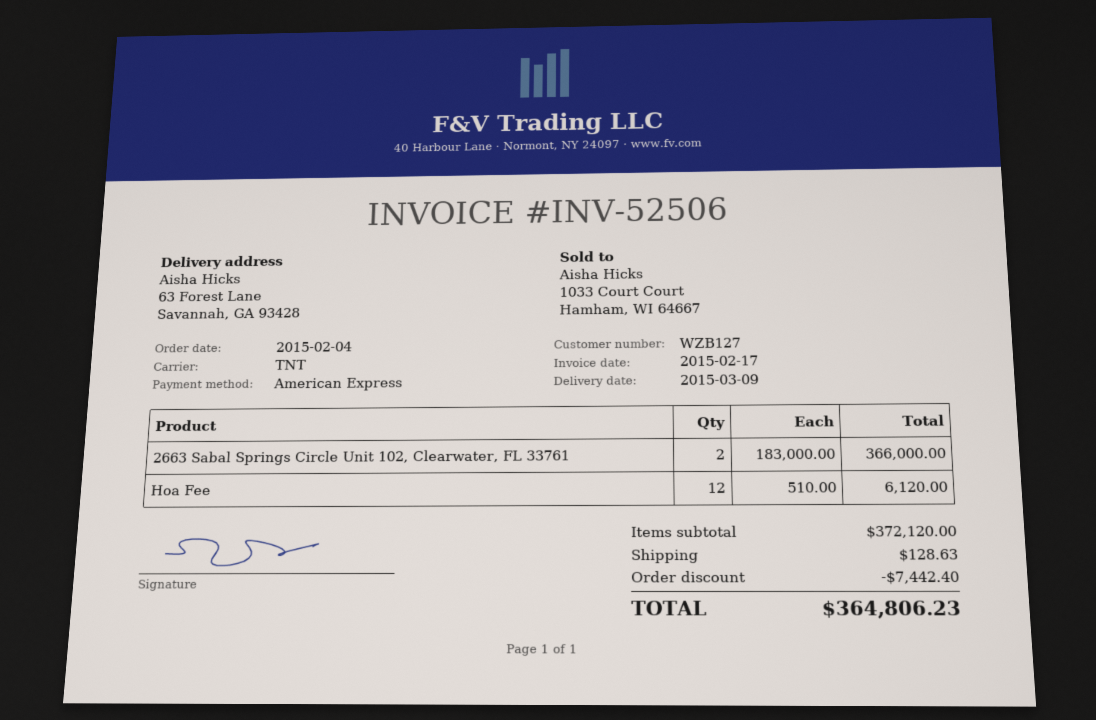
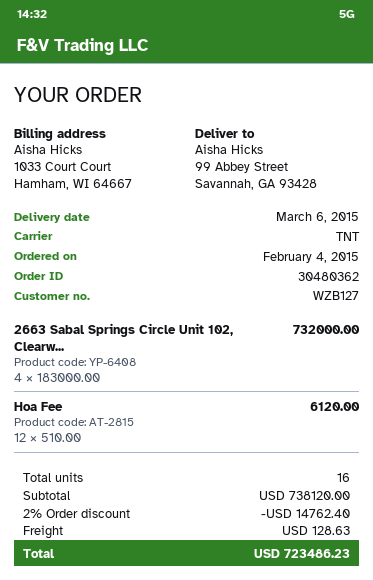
delivery date: 2015-03-09 -> 2015-03-06
ship to: 63 Forest Lane, Savannah, GA 93428 -> 99 Abbey Street, Savannah, GA 93428
2663 Sabal Springs Circle Unit 102, Clearwater, FL 33761: 2 x 183000.00 = 366000.00 -> 4 x 183000.00 = 732000.00
subtotal: 372120.00 -> 738120.00
discount: 7442.40 -> 14762.40
total: 364806.23 -> 723486.23

